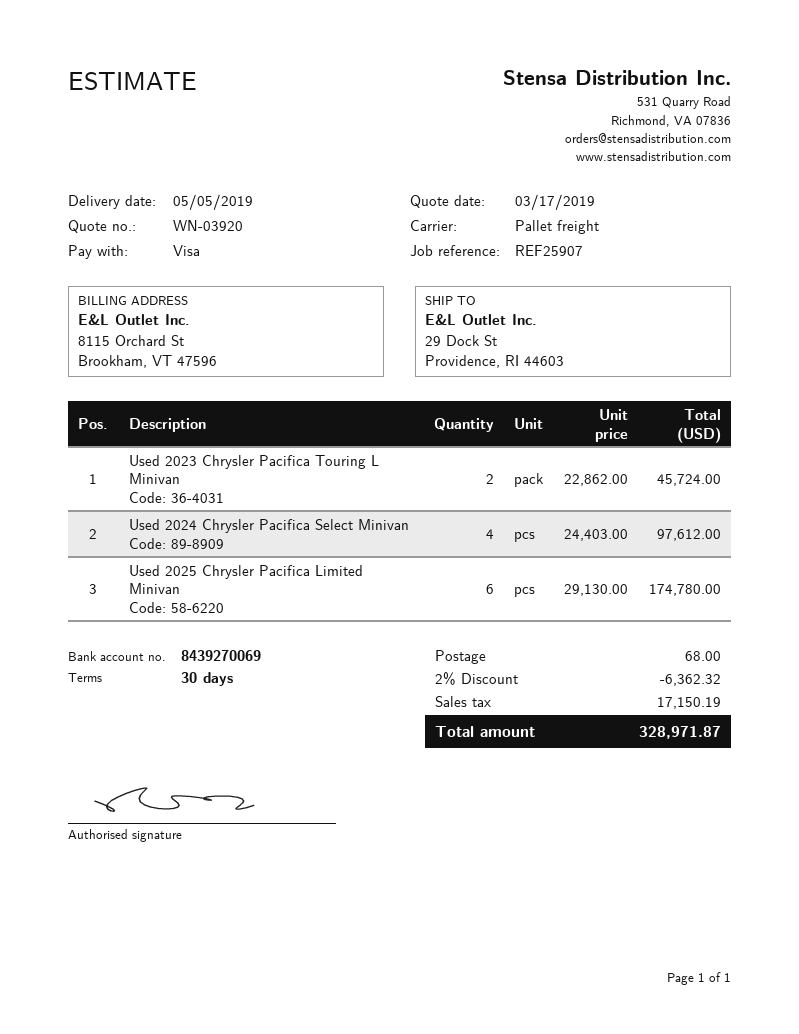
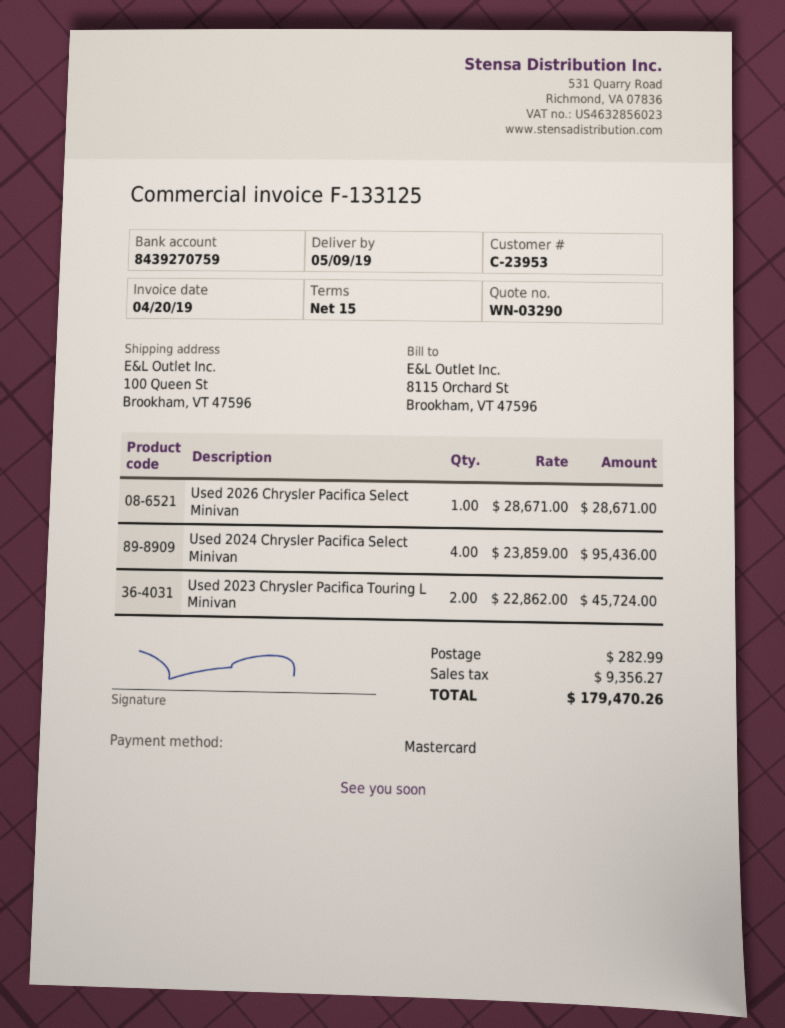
quote number: WN-03920 -> WN-03290
delivery date: 2019-05-05 -> 2019-05-09
payment terms: 30 days -> 15 days
payment method: Visa -> Mastercard
bank account: 8439270069 -> 8439270759
ship to: 29 Dock St, Providence, RI 44603 -> 100 Queen St, Brookham, VT 47596
Used 2024 Chrysler Pacifica Select Minivan: 4 x 24403.00 = 97612.00 -> 4 x 23859.00 = 95436.00
Used 2025 Chrysler Pacifica Limited Minivan: 6 x 29130.00 = 174780.00 -> none
Used 2026 Chrysler Pacifica Select Minivan: none -> 1 x 28671.00 = 28671.00
discount: 2% = 6362.32 -> none
shipping: 68.00 -> 282.99
tax: 17150.19 -> 9356.27
total: 328971.87 -> 179470.26

